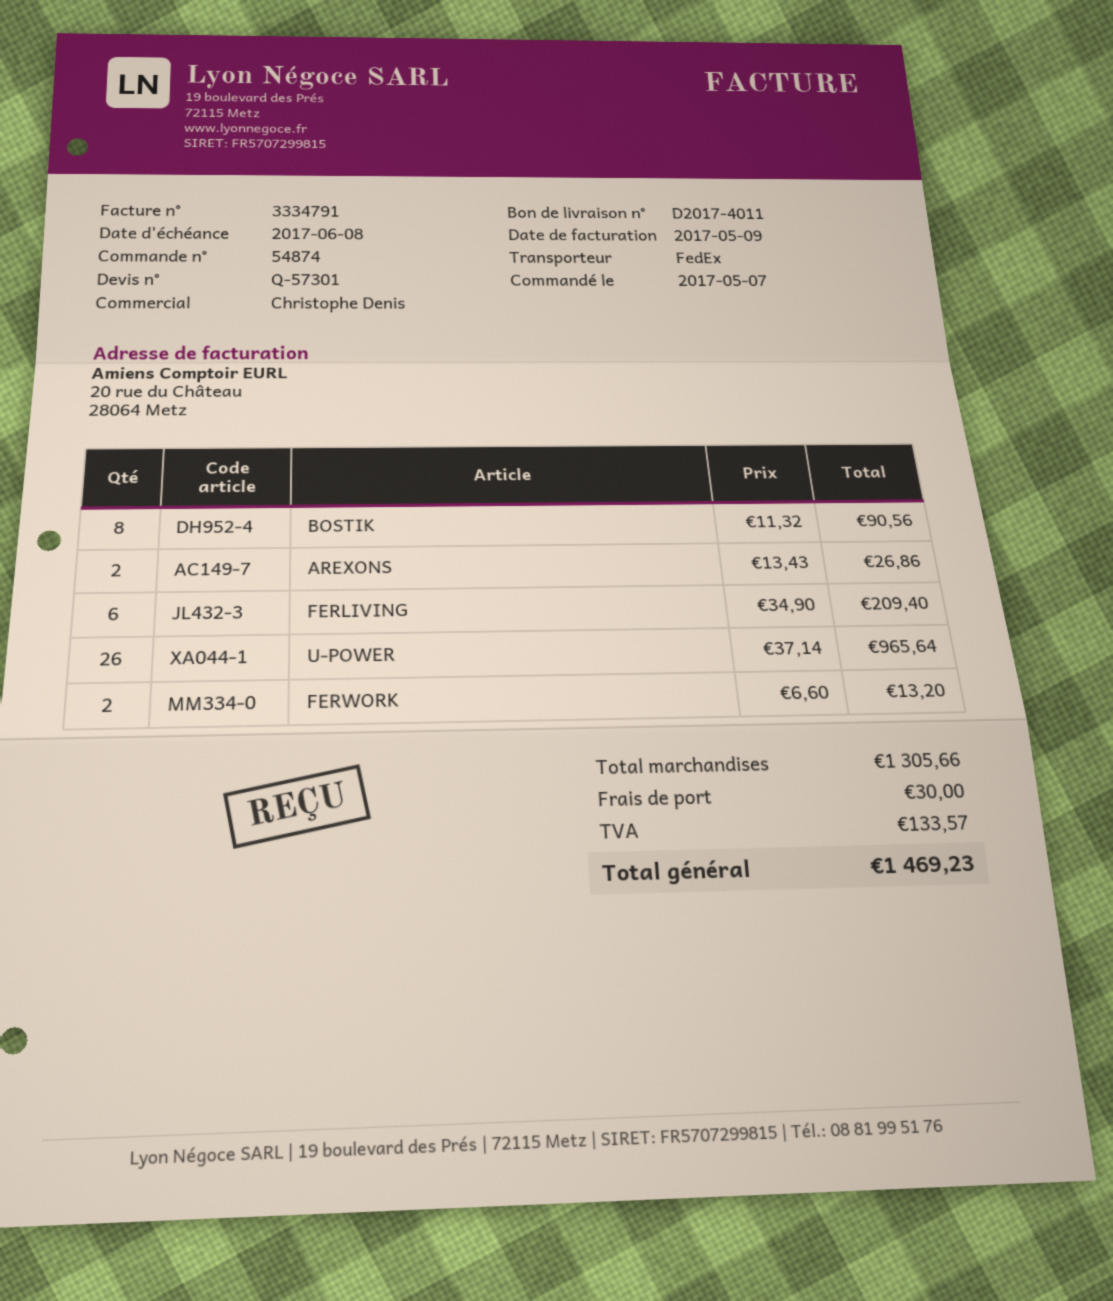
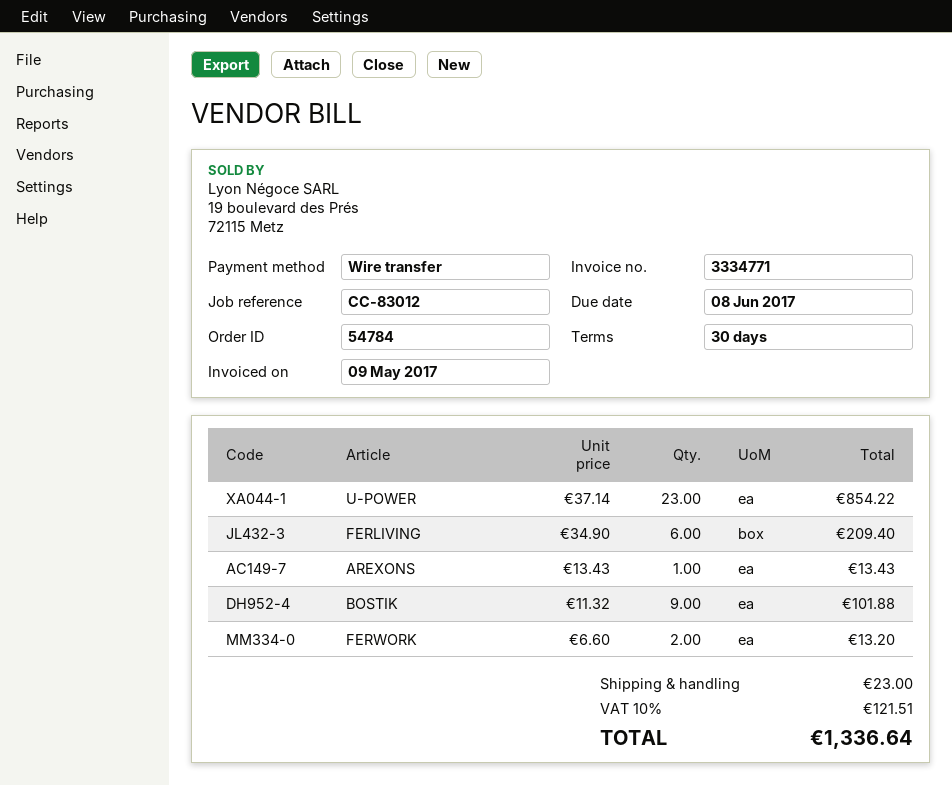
order number: 54874 -> 54784
invoice number: 3334791 -> 3334771
BOSTIK: 8 x 11.32 = 90.56 -> 9 x 11.32 = 101.88
AREXONS: 2 x 13.43 = 26.86 -> 1 x 13.43 = 13.43
U-POWER: 26 x 37.14 = 965.64 -> 23 x 37.14 = 854.22
shipping: 30.00 -> 23.00
tax: 133.57 -> 121.51
total: 1469.23 -> 1336.64

